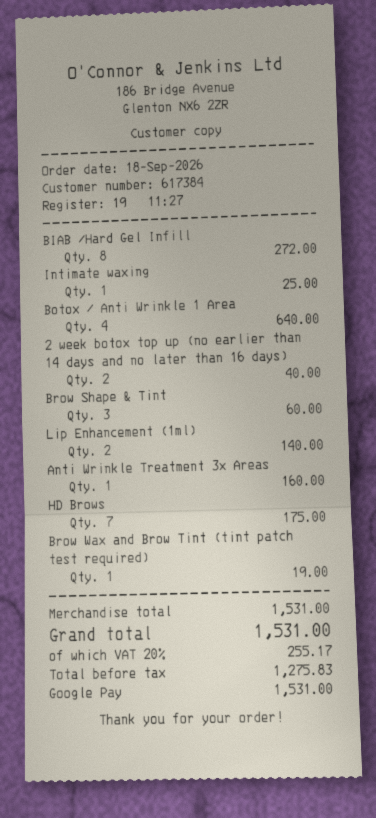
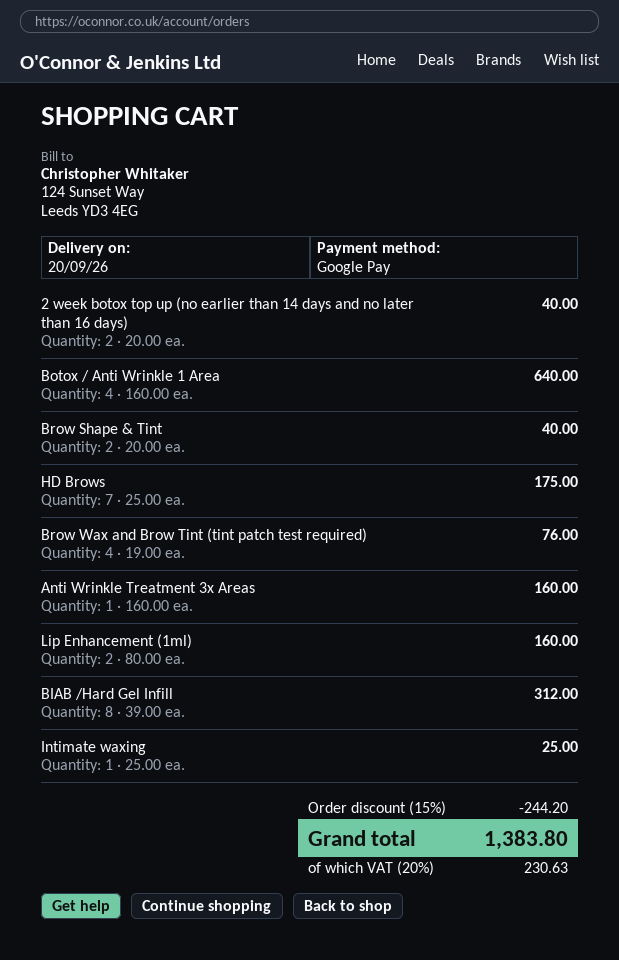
BIAB /Hard Gel Infill: 8 for 272.00 -> 8 for 312.00
Brow Shape & Tint: 3 for 60.00 -> 2 for 40.00
Lip Enhancement (1ml): 2 for 140.00 -> 2 for 160.00
Brow Wax and Brow Tint (tint patch test required): 1 for 19.00 -> 4 for 76.00
discount: none -> 15% = 244.20
tax: 20% = 255.17 -> 20% = 230.63
total: 1531.00 -> 1383.80

